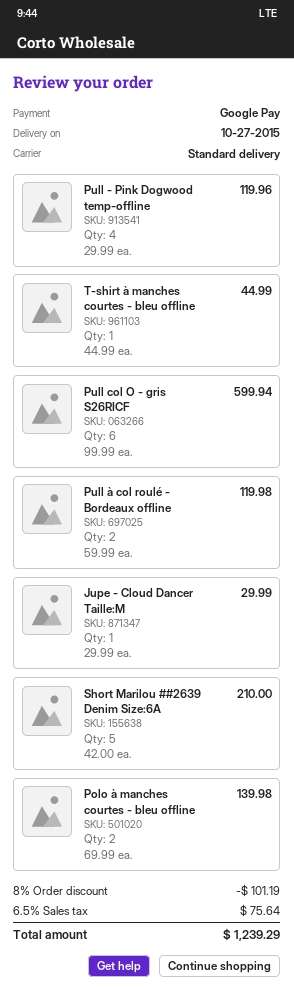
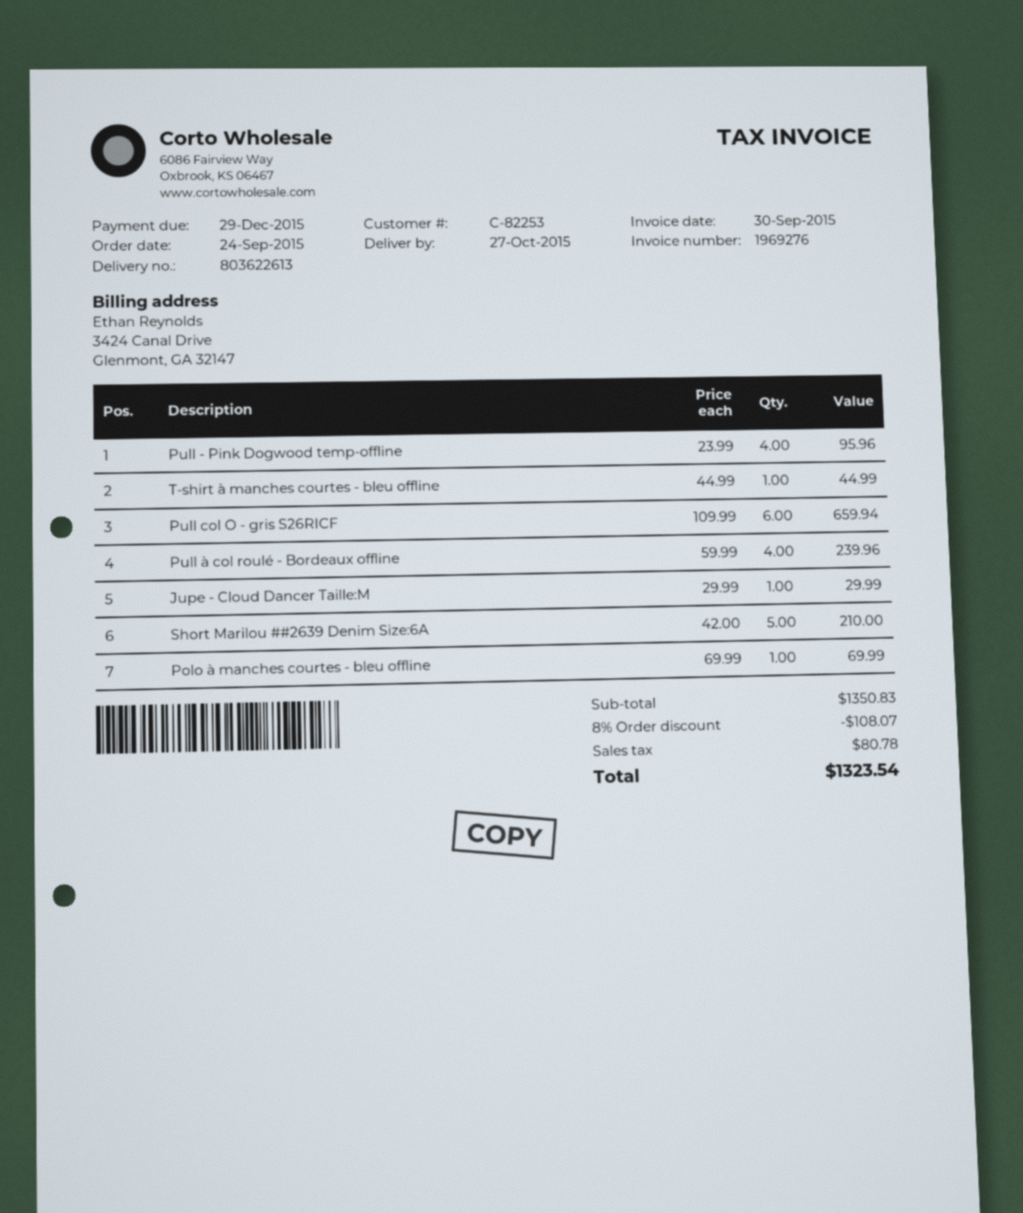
Pull - Pink Dogwood temp-offline: 4 x 29.99 = 119.96 -> 4 x 23.99 = 95.96
Pull col O - gris S26RICF: 6 x 99.99 = 599.94 -> 6 x 109.99 = 659.94
Pull à col roulé - Bordeaux offline: 2 x 59.99 = 119.98 -> 4 x 59.99 = 239.96
Polo à manches courtes - bleu offline: 2 x 69.99 = 139.98 -> 1 x 69.99 = 69.99
discount: 8% = 101.19 -> 8% = 108.07
tax: 75.64 -> 80.78
total: 1239.29 -> 1323.54

